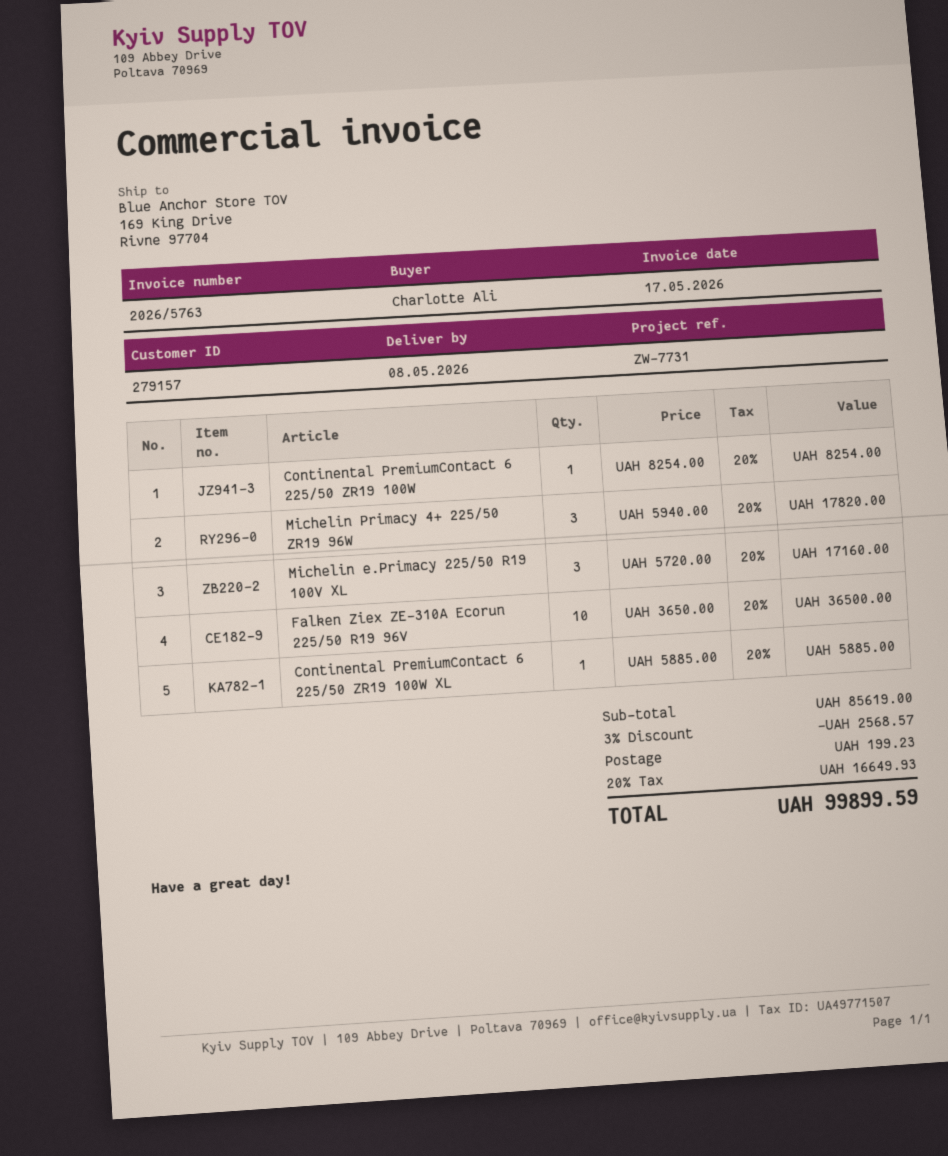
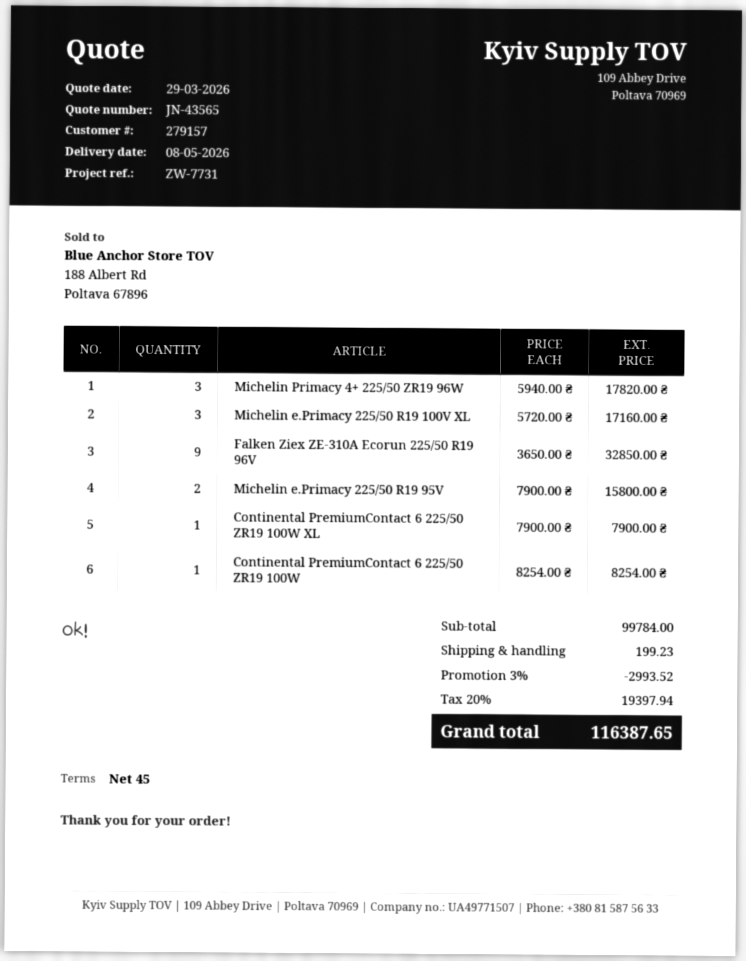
Falken Ziex ZE-310A Ecorun 225/50 R19 96V: 10 x 3650.00 = 36500.00 -> 9 x 3650.00 = 32850.00
Continental PremiumContact 6 225/50 ZR19 100W XL: 1 x 5885.00 = 5885.00 -> 1 x 7900.00 = 7900.00
Michelin e.Primacy 225/50 R19 95V: none -> 2 x 7900.00 = 15800.00
subtotal: 85619.00 -> 99784.00
discount: 3% = 2568.57 -> 3% = 2993.52
tax: 20% = 16649.93 -> 20% = 19397.94
total: 99899.59 -> 116387.65

